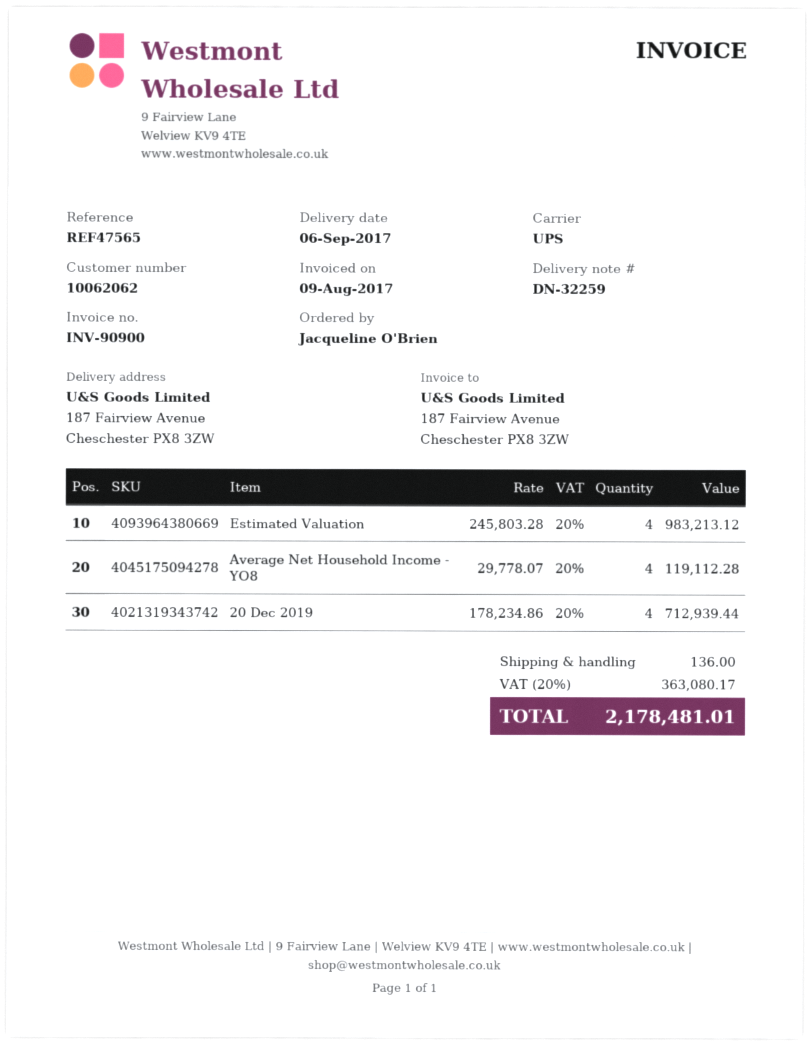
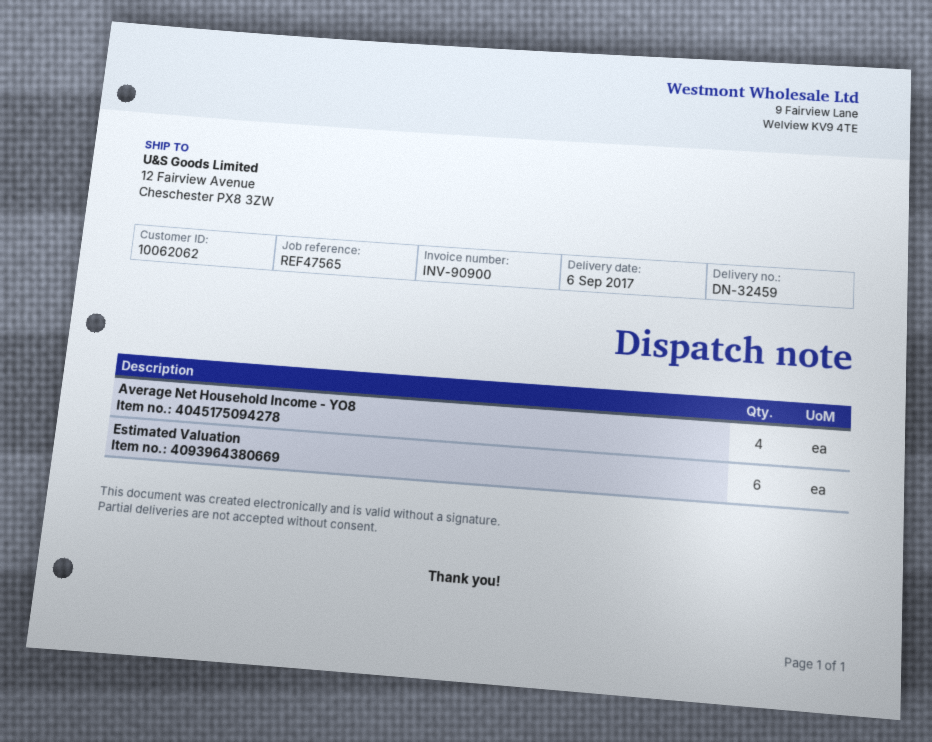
delivery note number: DN-32259 -> DN-32459
ship to: 187 Fairview Avenue, Cheschester PX8 3ZW -> 12 Fairview Avenue, Cheschester PX8 3ZW
Estimated Valuation: 4 -> 6
20 Dec 2019: 4 -> none

